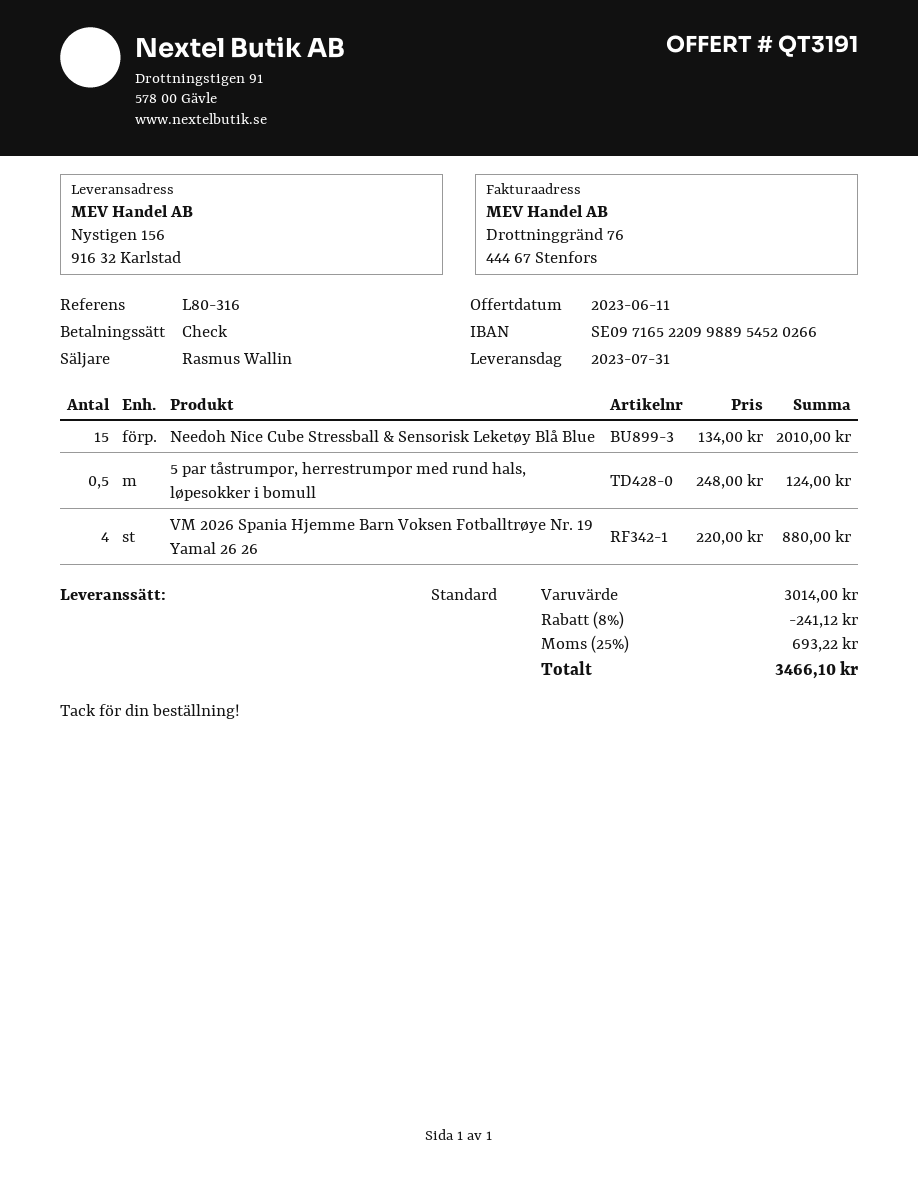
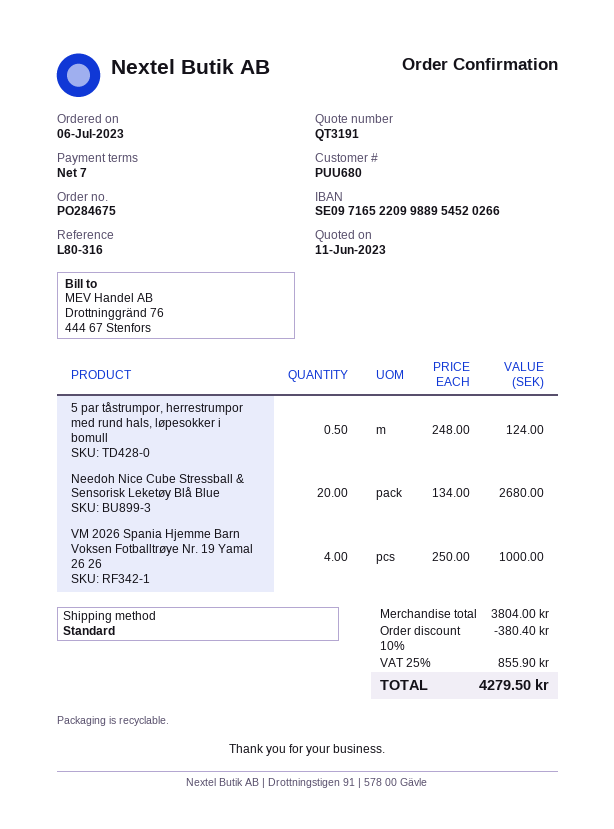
Needoh Nice Cube Stressball & Sensorisk Leketøy Blå Blue: 15 x 134.00 = 2010.00 -> 20 x 134.00 = 2680.00
VM 2026 Spania Hjemme Barn Voksen Fotballtrøye Nr. 19 Yamal 26 26: 4 x 220.00 = 880.00 -> 4 x 250.00 = 1000.00
subtotal: 3014.00 -> 3804.00
discount: 8% = 241.12 -> 10% = 380.40
tax: 25% = 693.22 -> 25% = 855.90
total: 3466.10 -> 4279.50

